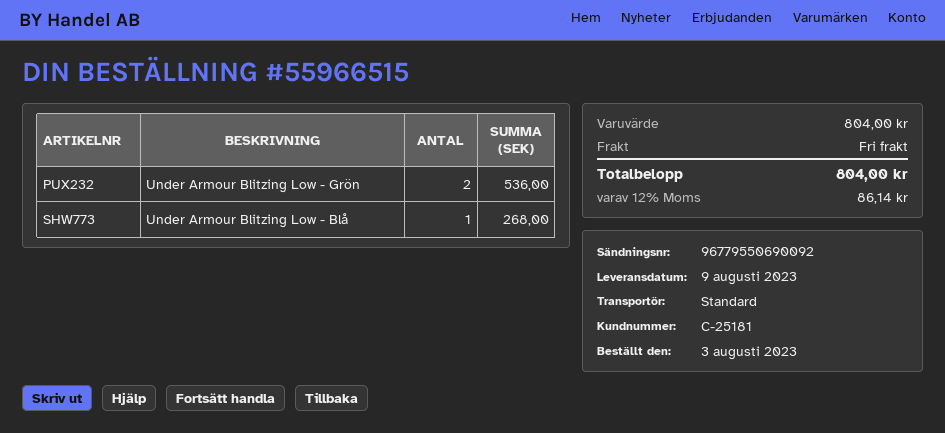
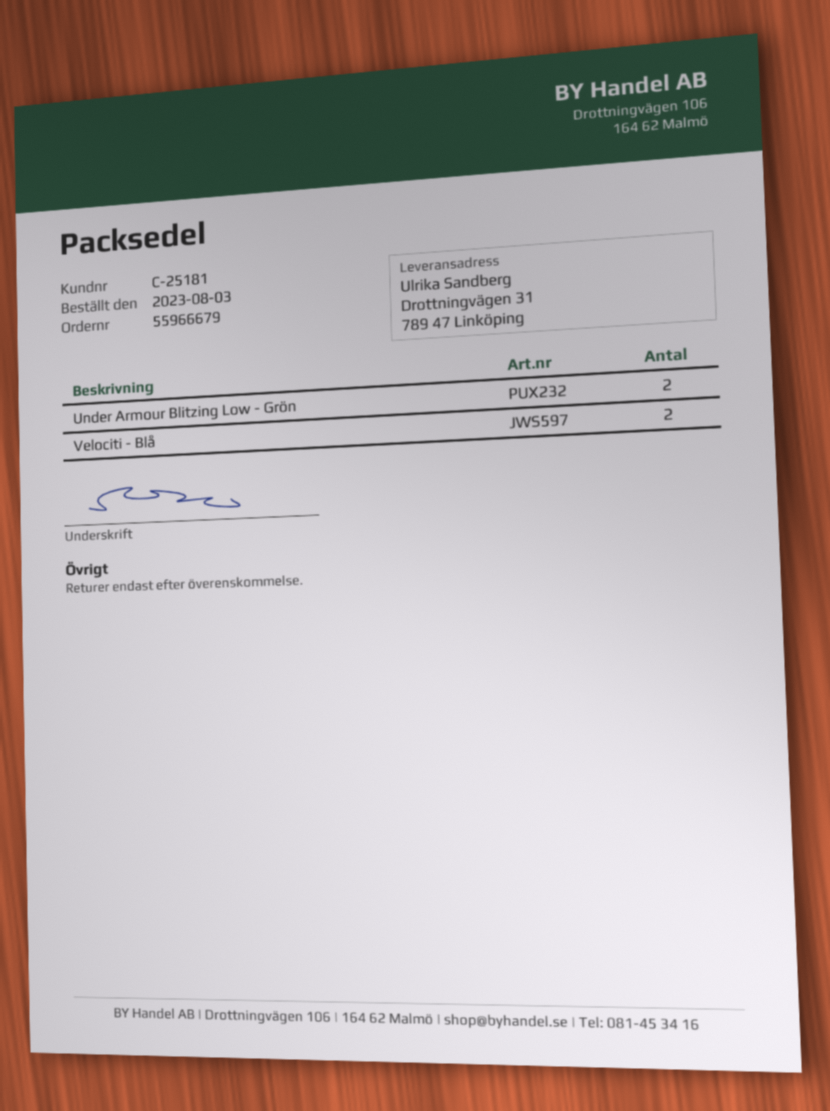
order number: 55966515 -> 55966679
Under Armour Blitzing Low - Blå: 1 -> none
Velociti - Blå: none -> 2

